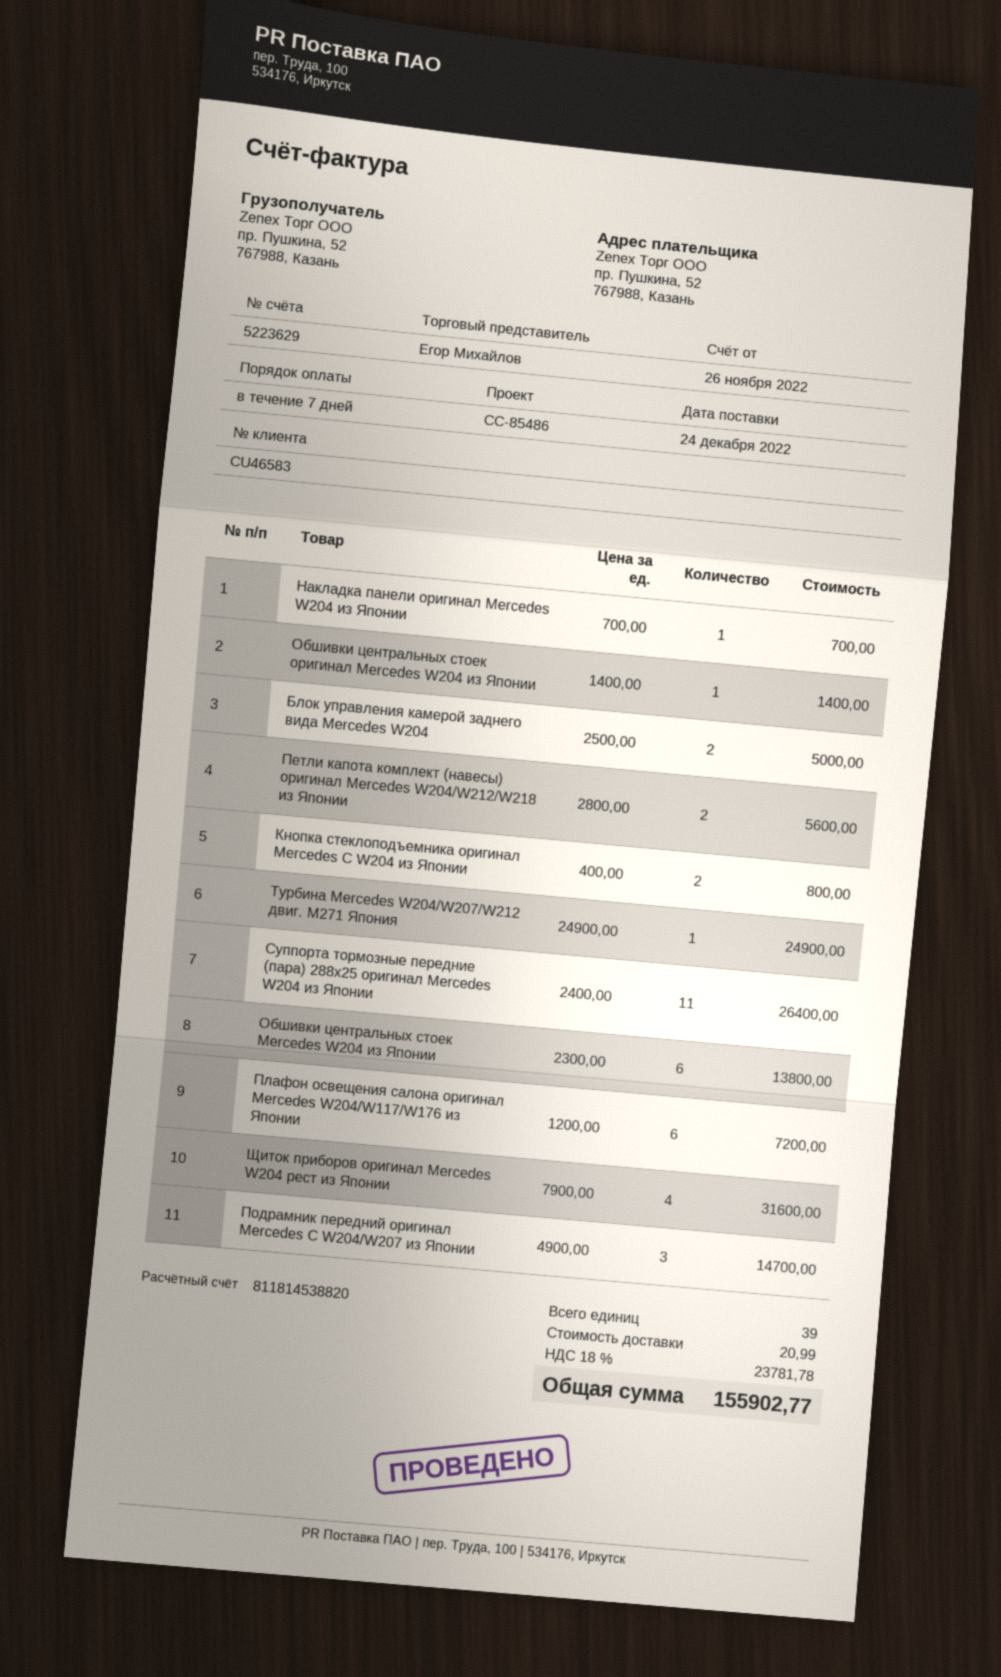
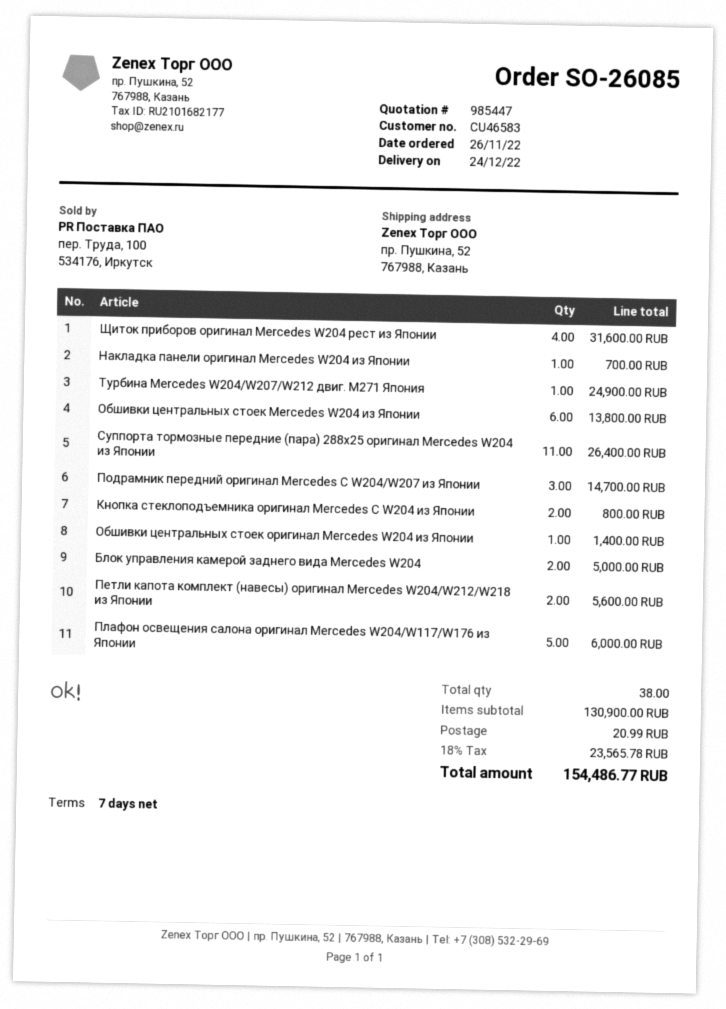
Плафон освещения салона оригинал Mercedes W204/W117/W176 из Японии: 6 for 7200.00 -> 5 for 6000.00
total quantity: 39 -> 38
tax: 18% = 23781.78 -> 18% = 23565.78
total: 155902.77 -> 154486.77

